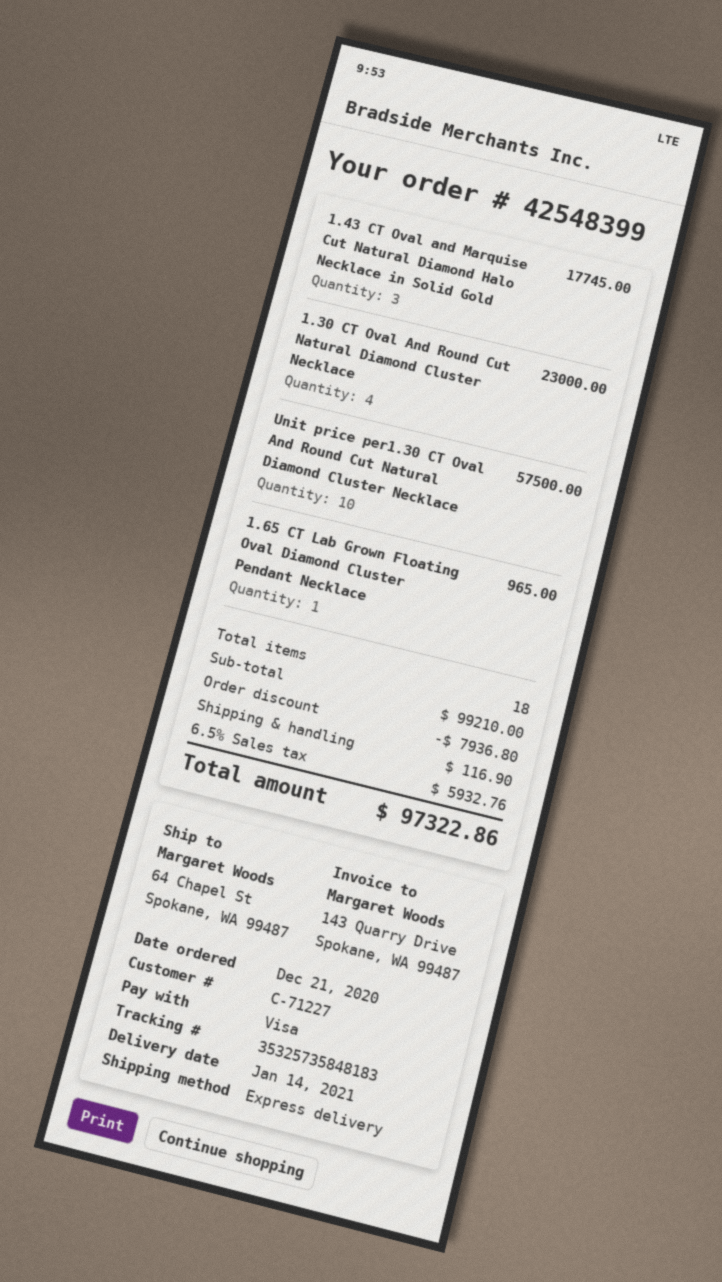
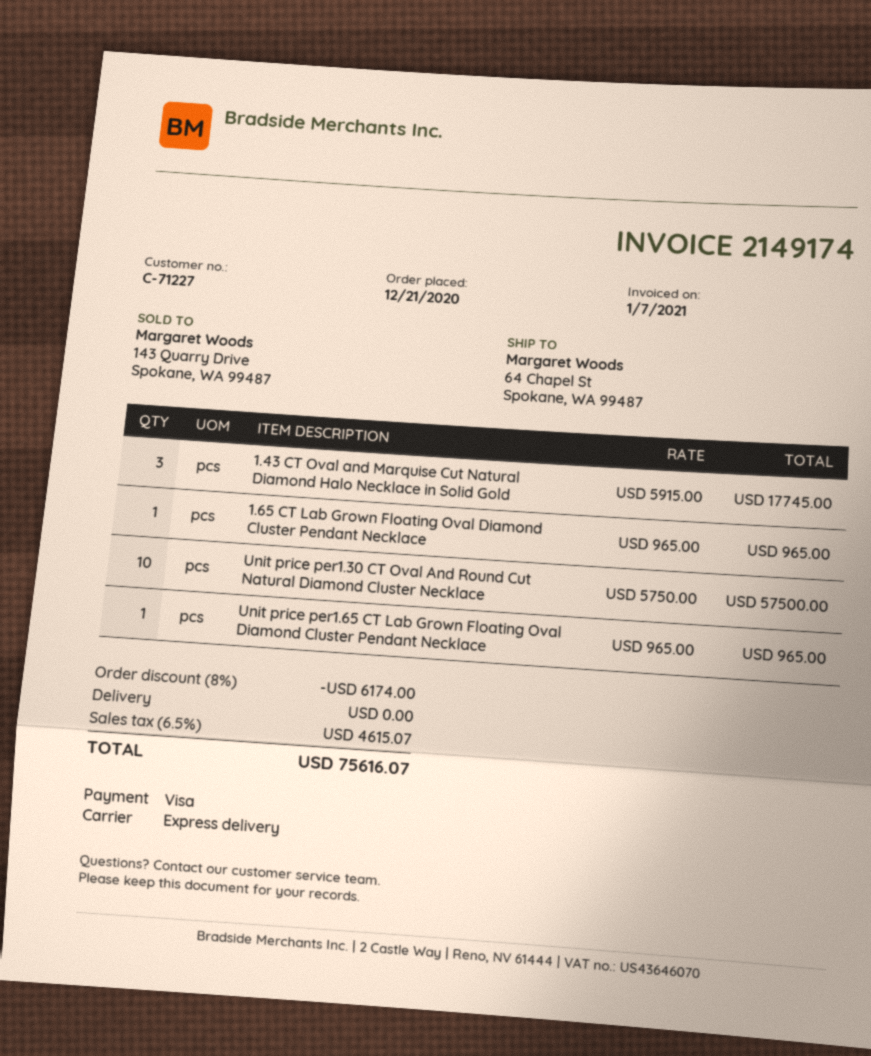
1.30 CT Oval And Round Cut Natural Diamond Cluster Necklace: 4 for 23000.00 -> none
Unit price per1.65 CT Lab Grown Floating Oval Diamond Cluster Pendant Necklace: none -> 1 for 965.00
discount: 7936.80 -> 6174.00
shipping: 116.90 -> 0.00
tax: 6.5% = 5932.76 -> 6.5% = 4615.07
total: 97322.86 -> 75616.07

